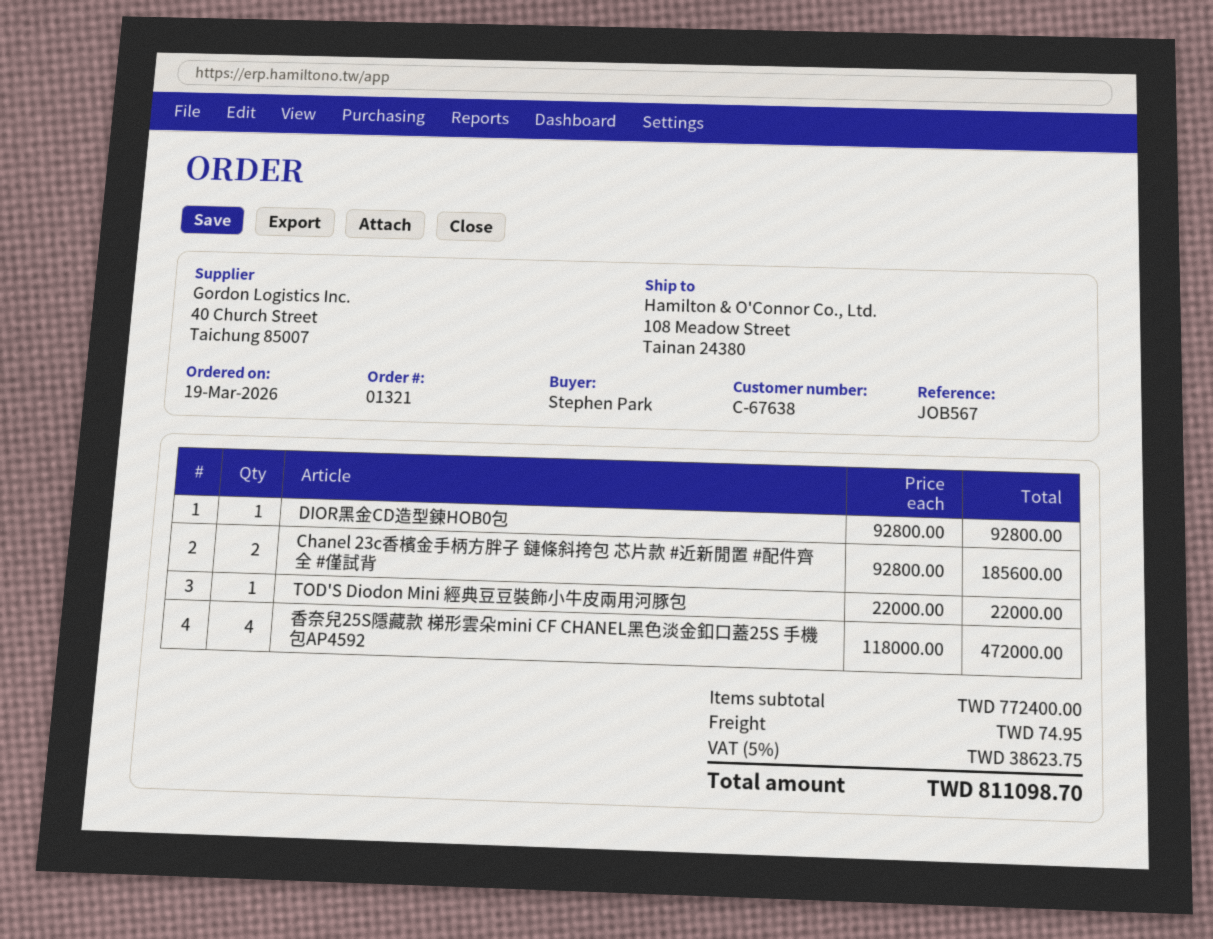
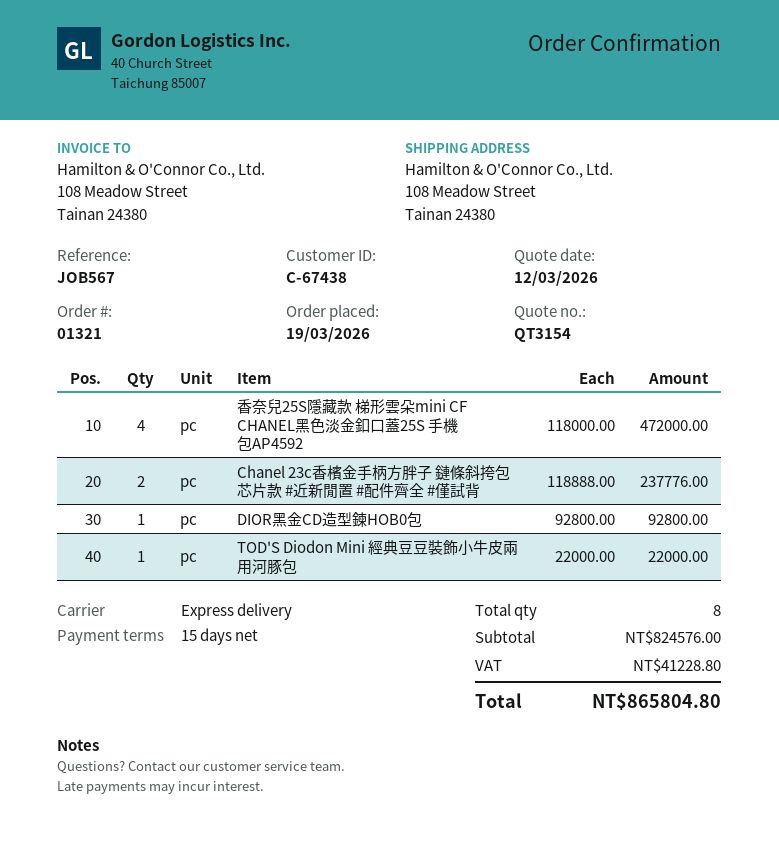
customer number: C-67638 -> C-67438
Chanel 23c香檳金手柄方胖子 鏈條斜挎包 芯片款 #近新閒置 #配件齊全 #僅試背: 2 x 92800.00 = 185600.00 -> 2 x 118888.00 = 237776.00
subtotal: 772400.00 -> 824576.00
shipping: 74.95 -> none
tax: 38623.75 -> 41228.80
total: 811098.70 -> 865804.80

